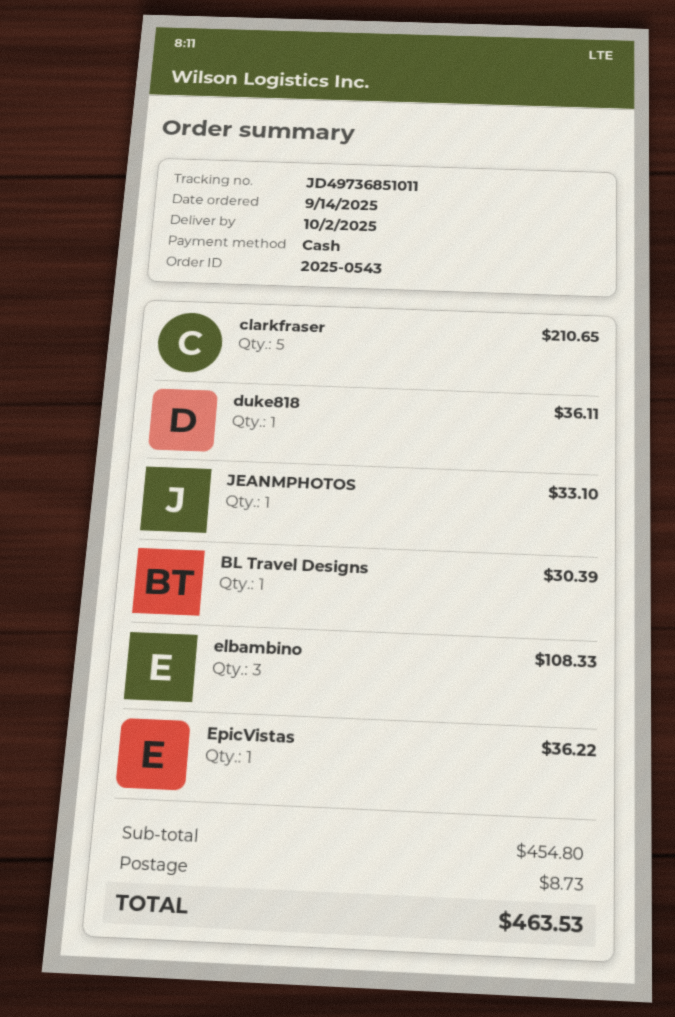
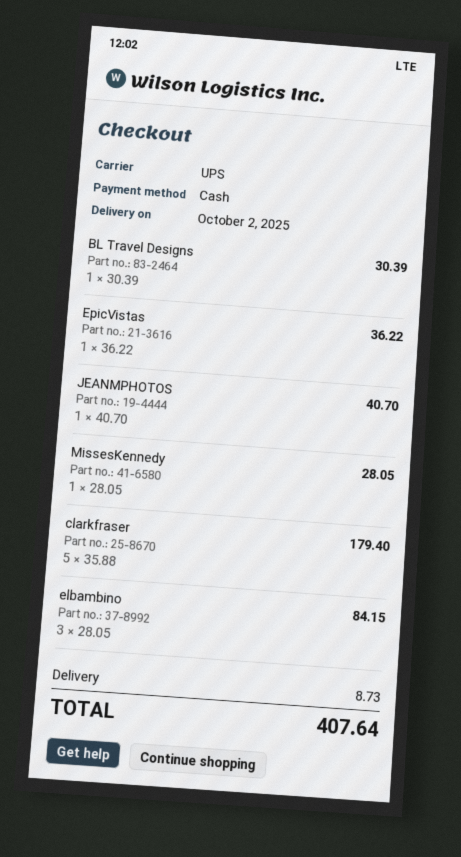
clarkfraser: 5 for 210.65 -> 5 for 179.40
duke818: 1 for 36.11 -> none
JEANMPHOTOS: 1 for 33.10 -> 1 for 40.70
elbambino: 3 for 108.33 -> 3 for 84.15
MissesKennedy: none -> 1 for 28.05
total: 463.53 -> 407.64

